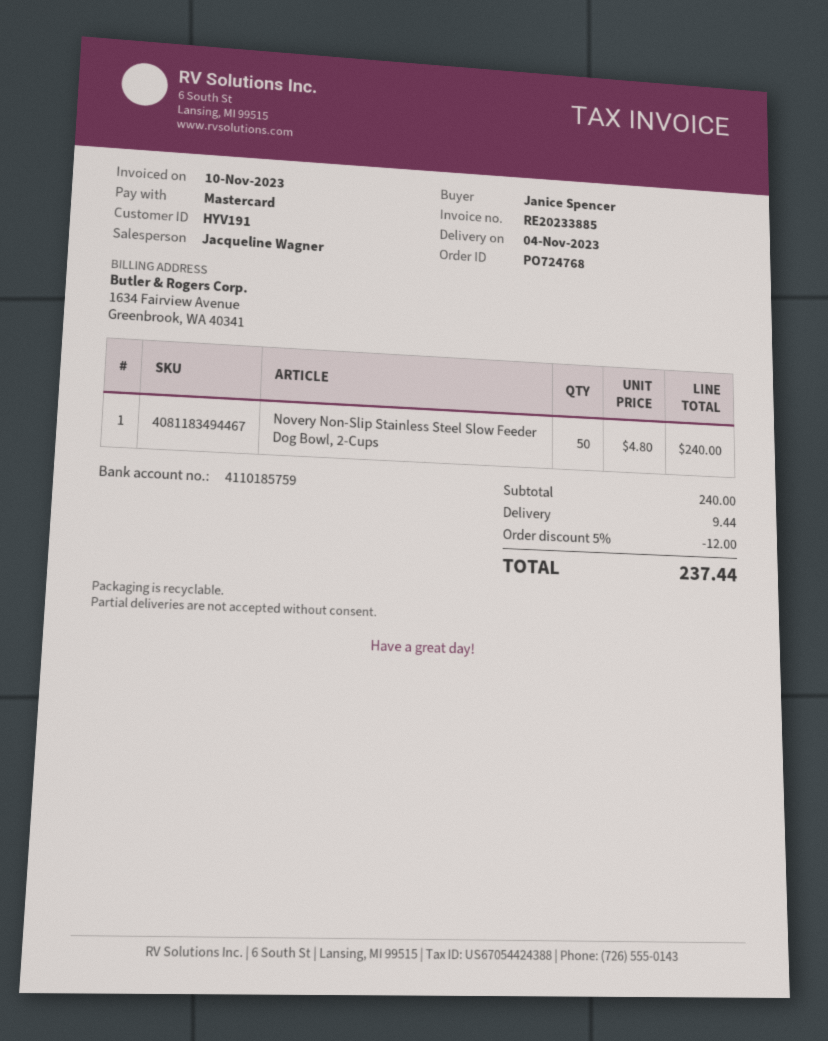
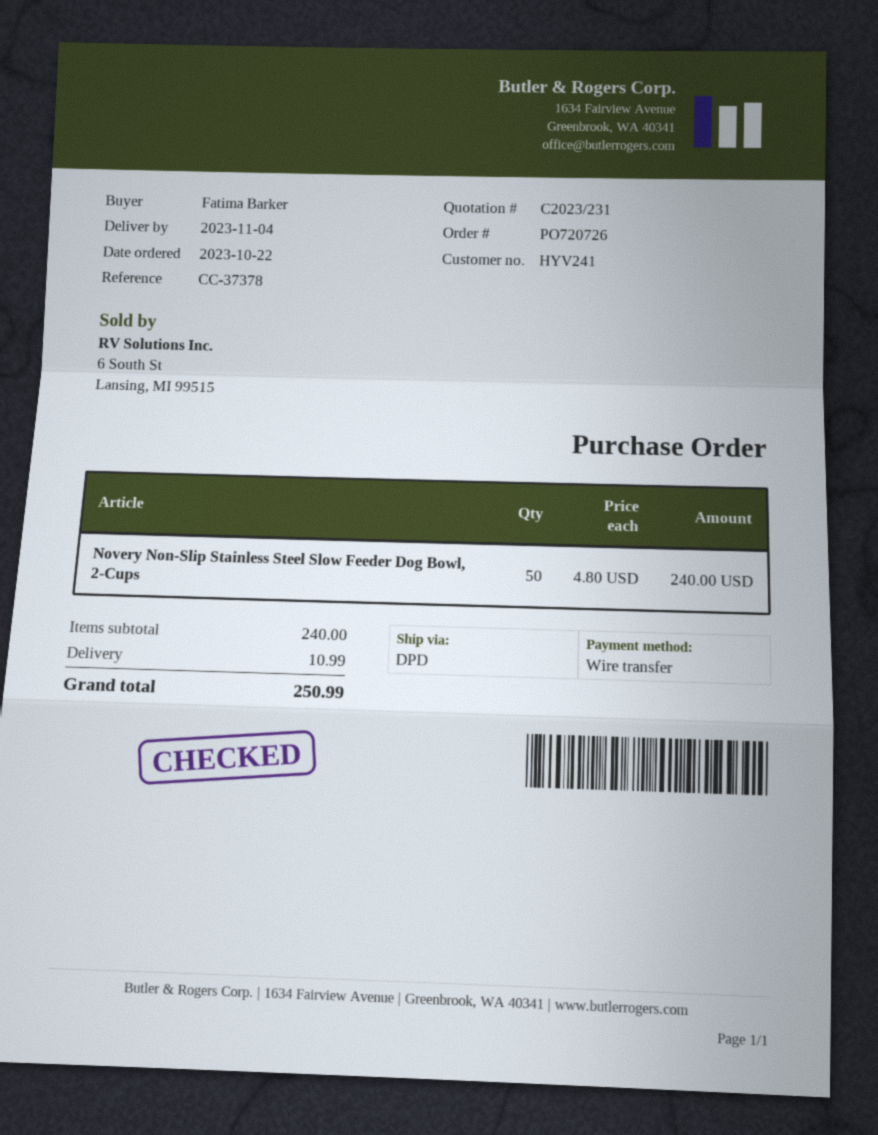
order number: PO724768 -> PO720726
customer number: HYV191 -> HYV241
ordered by: Janice Spencer -> Fatima Barker
payment method: Mastercard -> bank transfer
discount: 5% = 12.00 -> none
shipping: 9.44 -> 10.99
total: 237.44 -> 250.99

